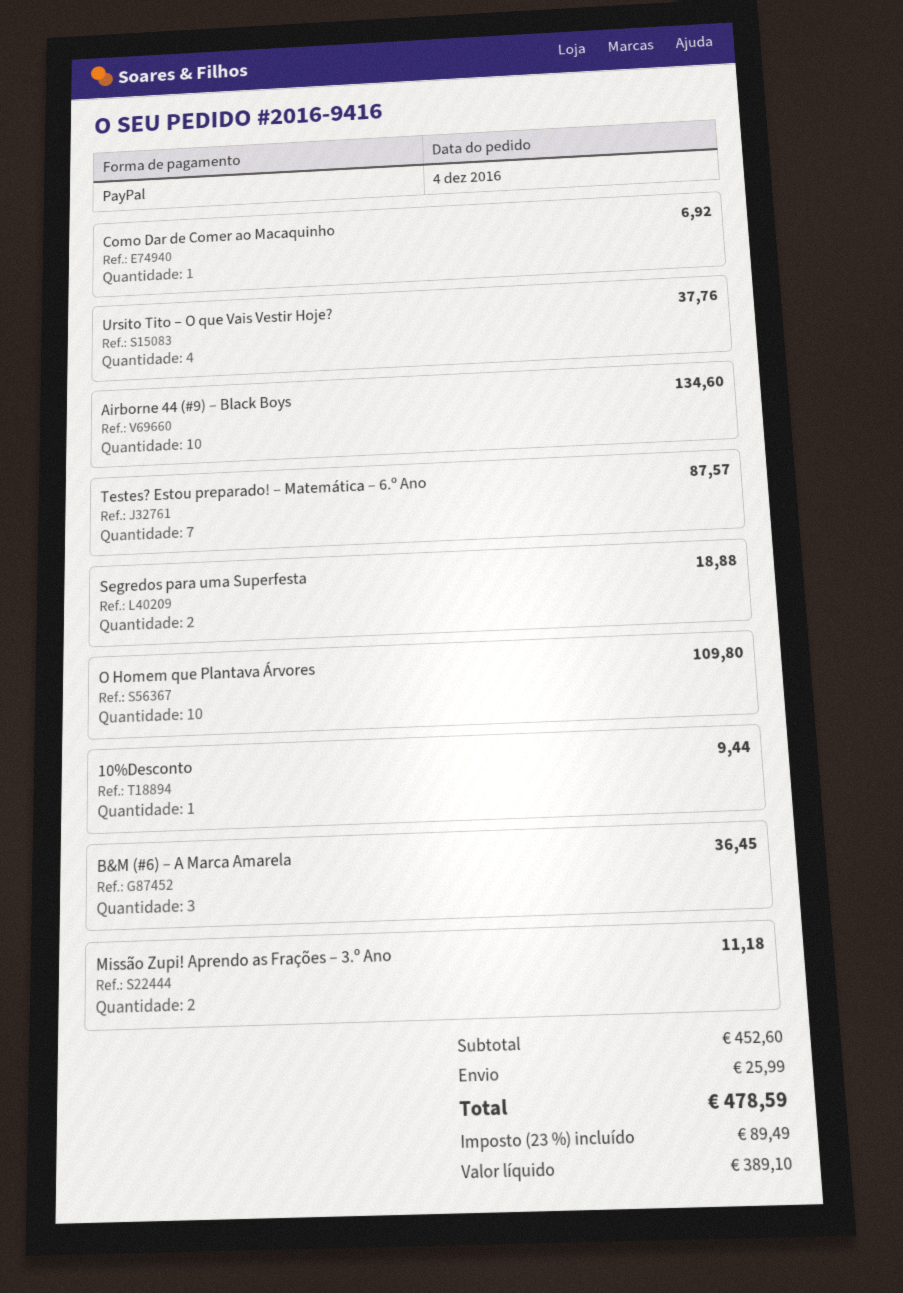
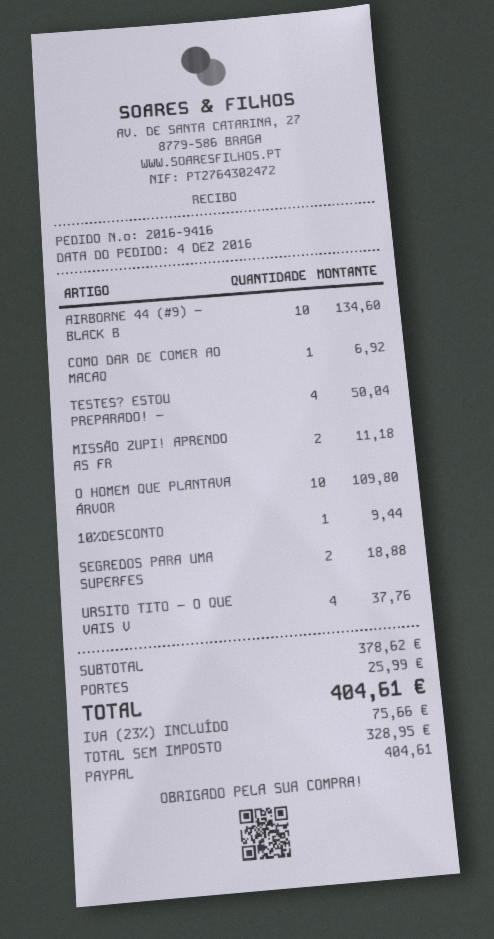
Testes? Estou preparado! – Matemática – 6.º Ano: 7 for 87.57 -> 4 for 50.04
B&M (#6) – A Marca Amarela: 3 for 36.45 -> none
subtotal: 452.60 -> 378.62
net: 389.10 -> 328.95
tax: 23% = 89.49 -> 23% = 75.66
total: 478.59 -> 404.61

